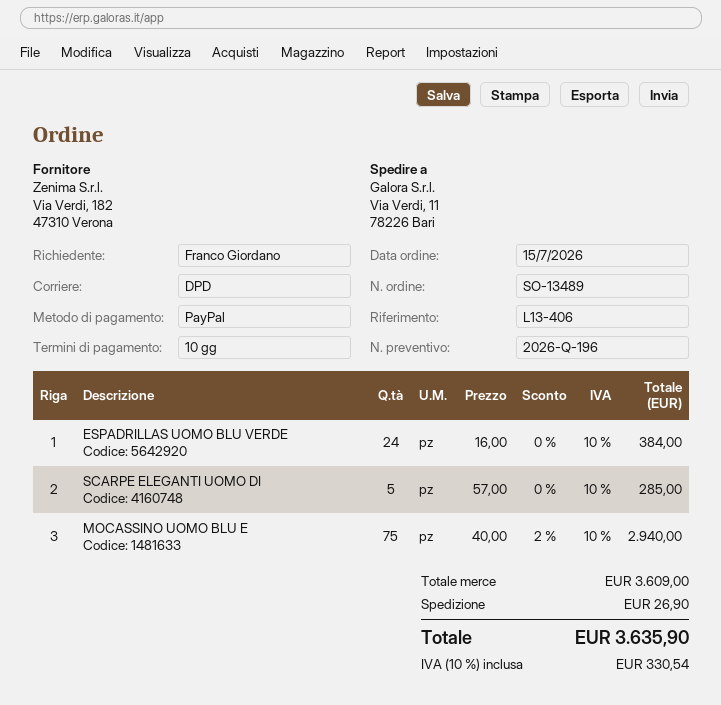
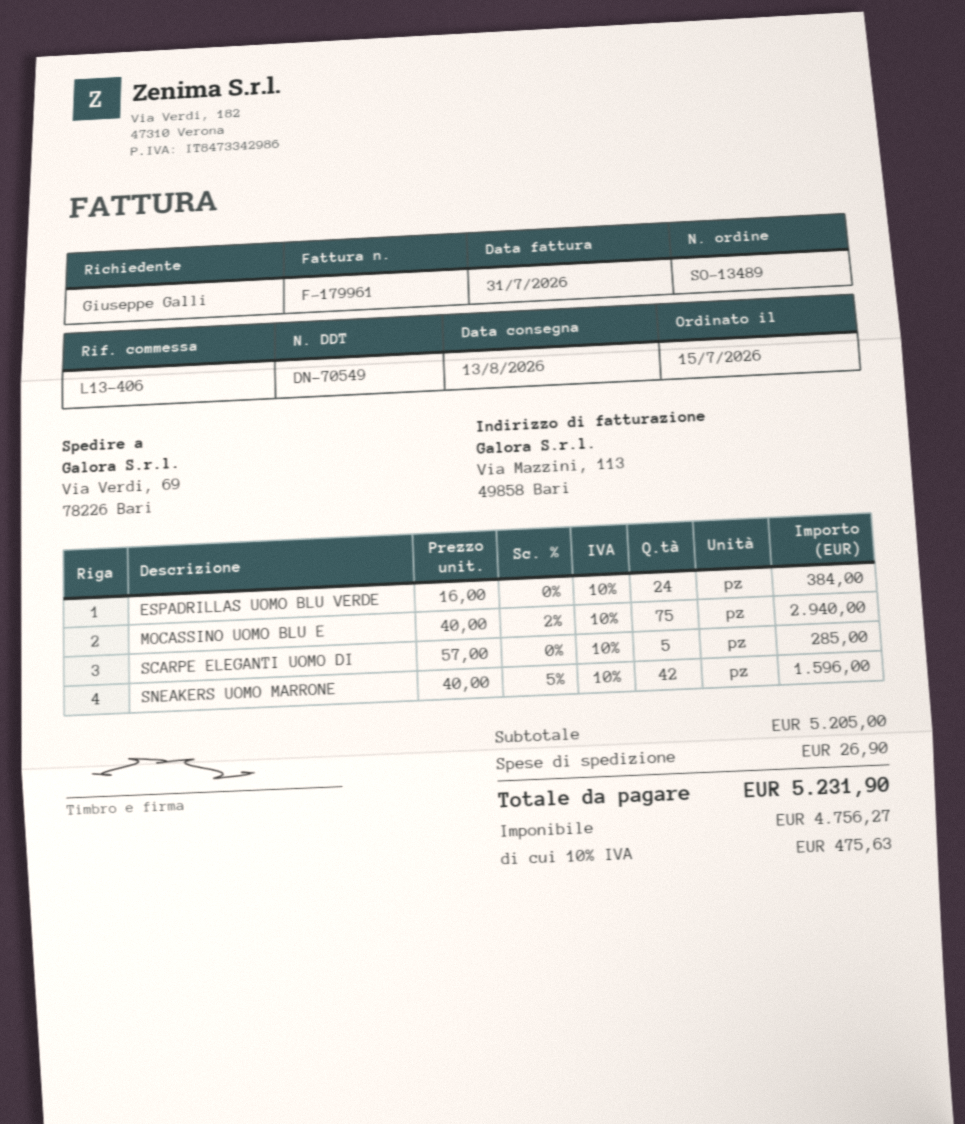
ordered by: Franco Giordano -> Giuseppe Galli
ship to: Via Verdi, 11, 78226 Bari -> Via Verdi, 69, 78226 Bari
SNEAKERS UOMO MARRONE: none -> 42 x 40.00 - 5% = 1596.00
subtotal: 3609.00 -> 5205.00
tax: 10% = 330.54 -> 10% = 475.63
total: 3635.90 -> 5231.90

